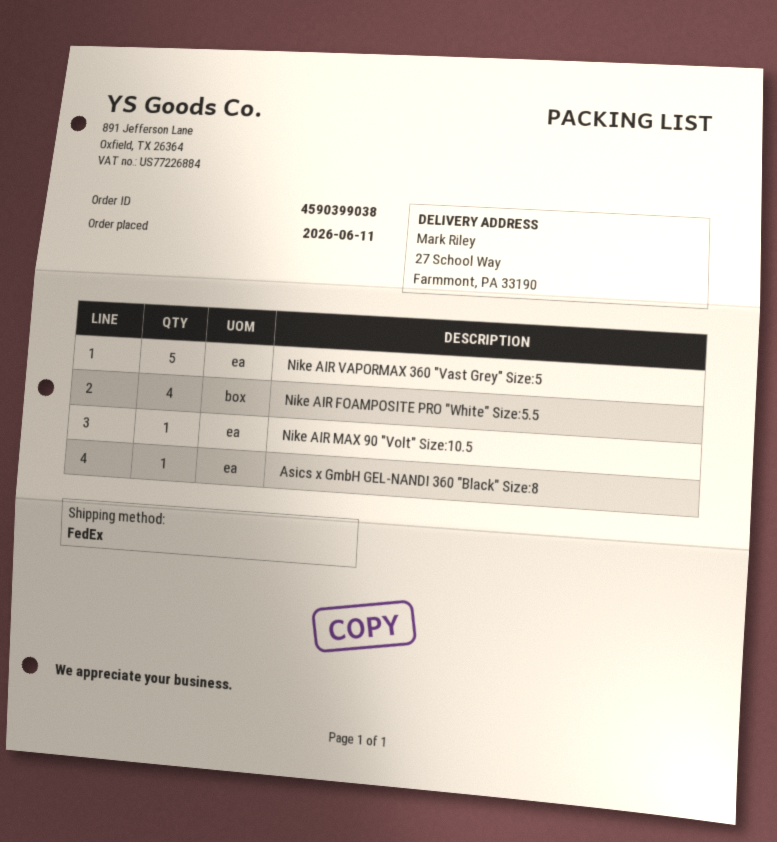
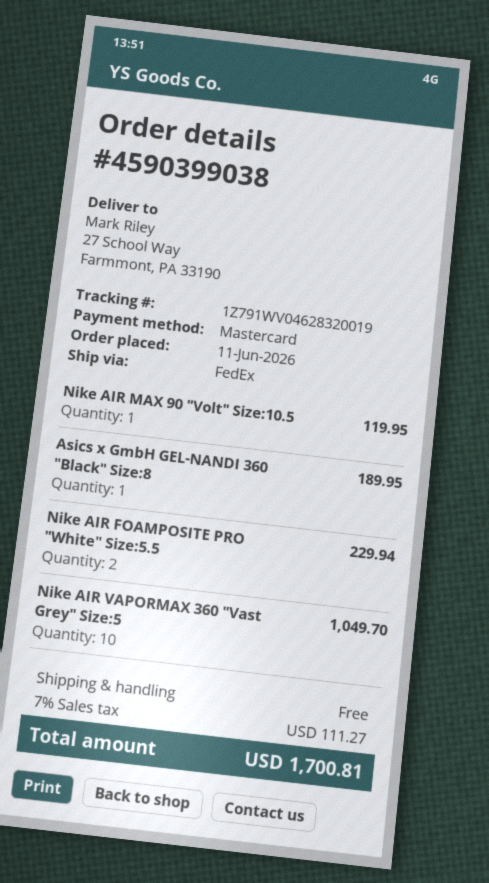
Nike AIR VAPORMAX 360 "Vast Grey" Size:5: 5 -> 10
Nike AIR FOAMPOSITE PRO "White" Size:5.5: 4 -> 2

